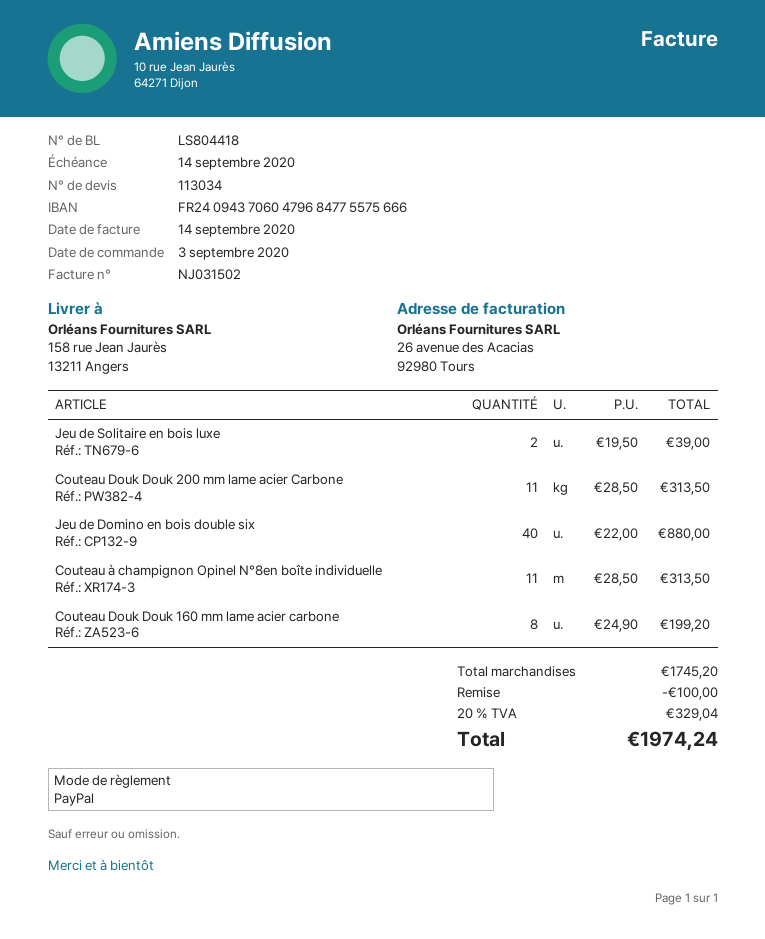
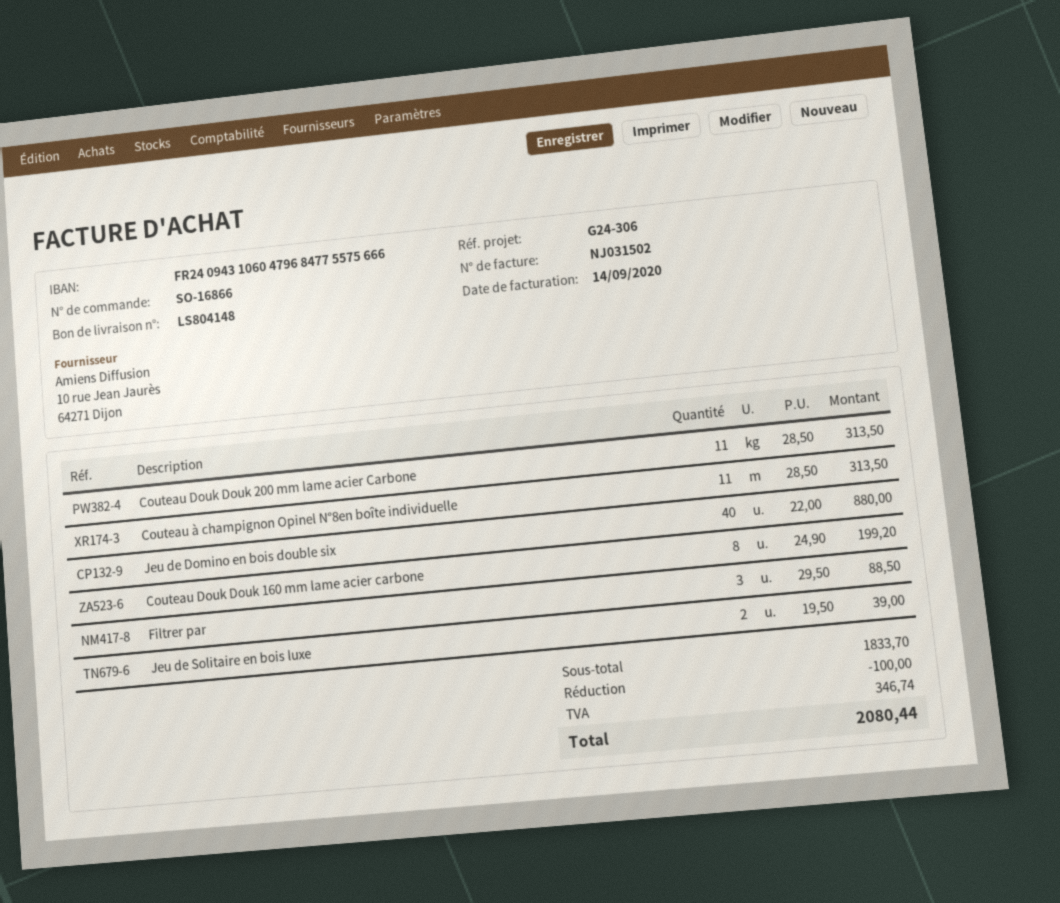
delivery note number: LS804418 -> LS804148
bank account: FR2409437060479684775575666 -> FR2409431060479684775575666
Filtrer par: none -> 3 x 29.50 = 88.50
subtotal: 1745.20 -> 1833.70
tax: 329.04 -> 346.74
total: 1974.24 -> 2080.44

